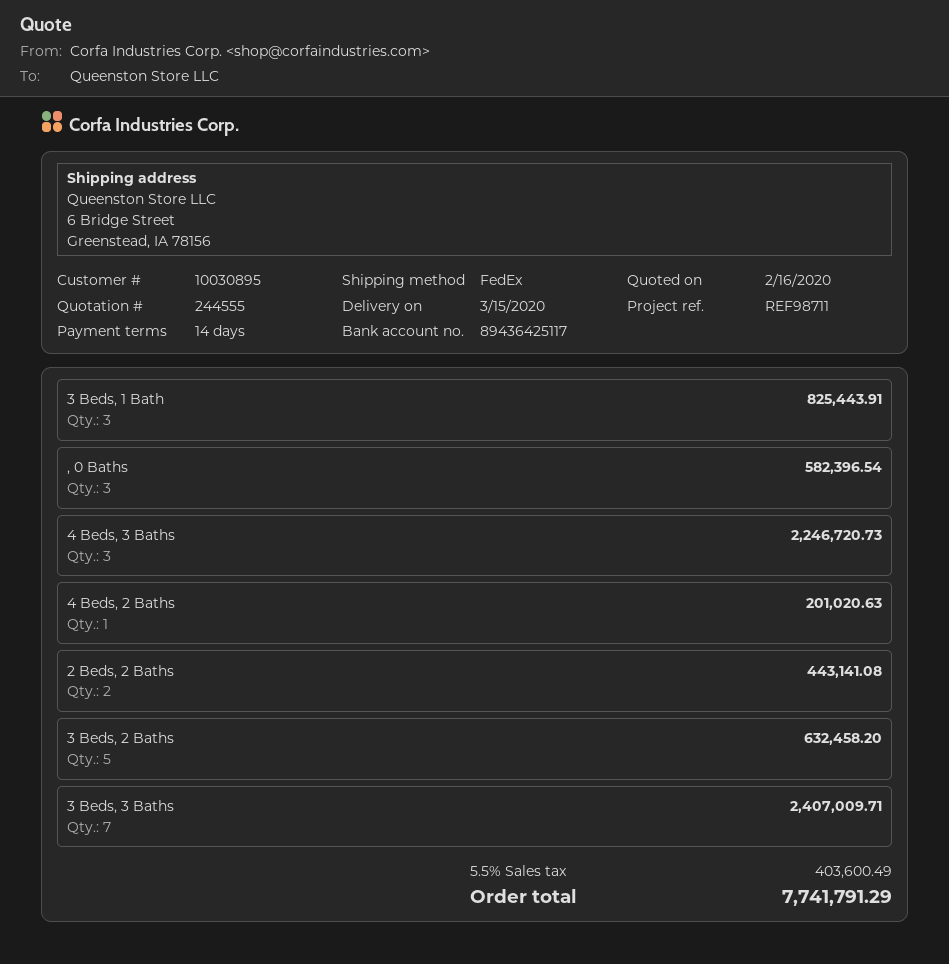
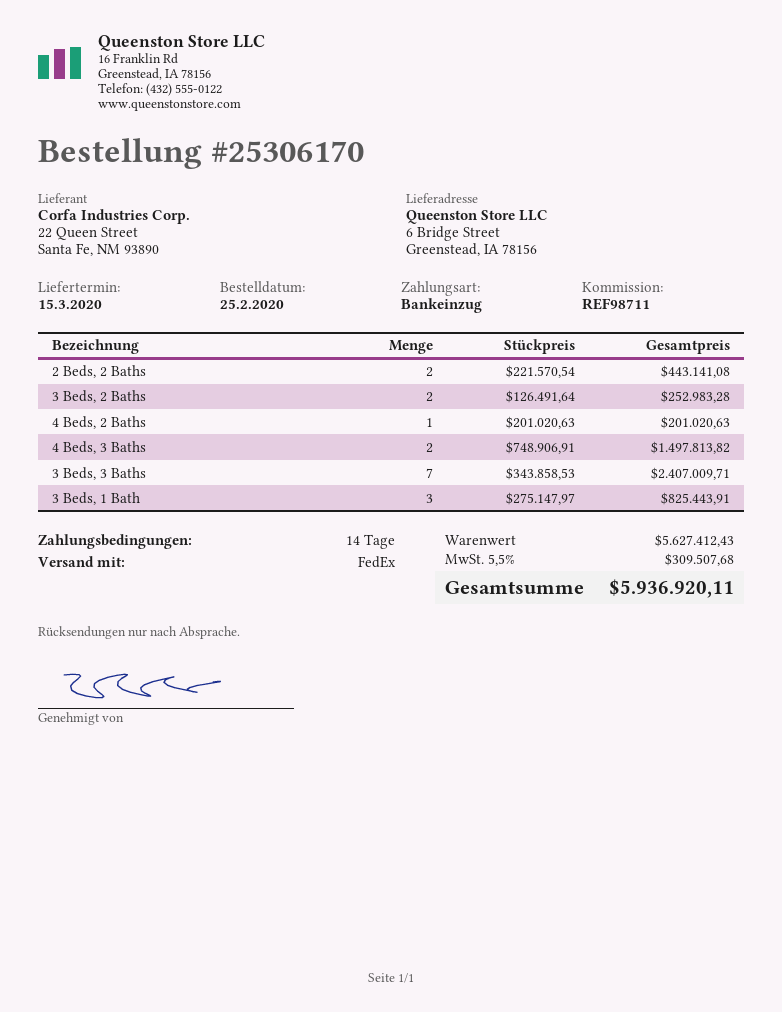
, 0 Baths: 3 for 582396.54 -> none
4 Beds, 3 Baths: 3 for 2246720.73 -> 2 for 1497813.82
3 Beds, 2 Baths: 5 for 632458.20 -> 2 for 252983.28
tax: 5.5% = 403600.49 -> 5.5% = 309507.68
total: 7741791.29 -> 5936920.11

